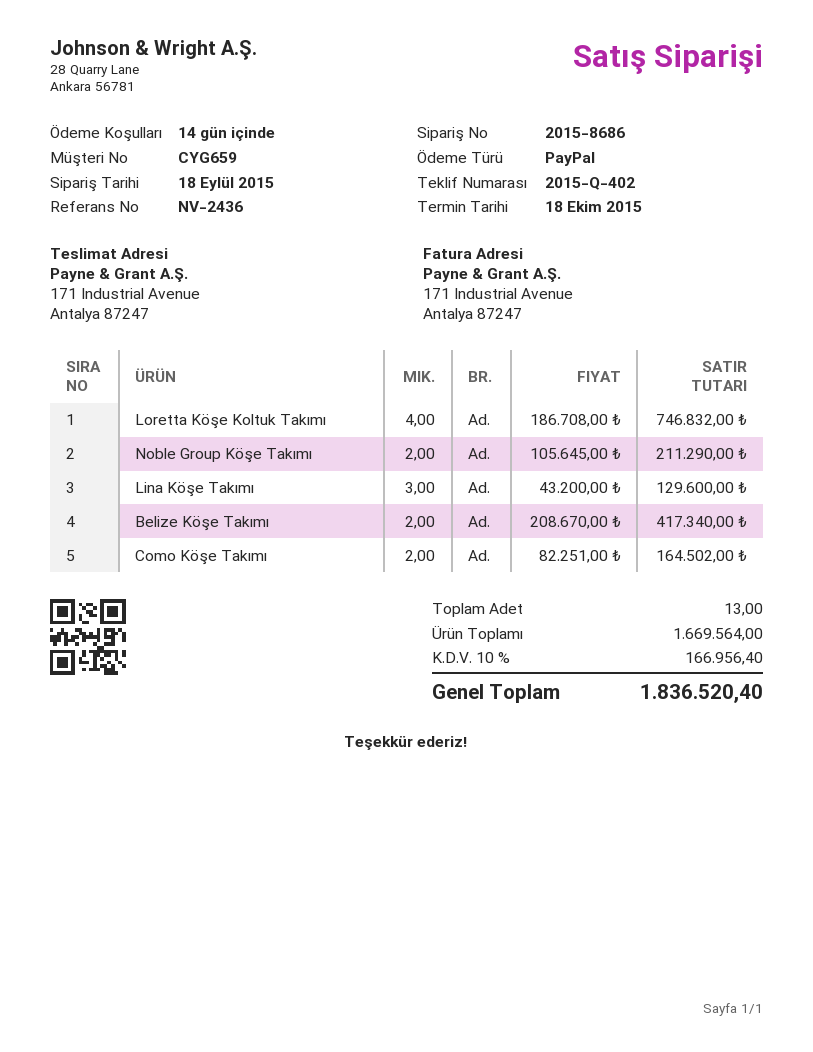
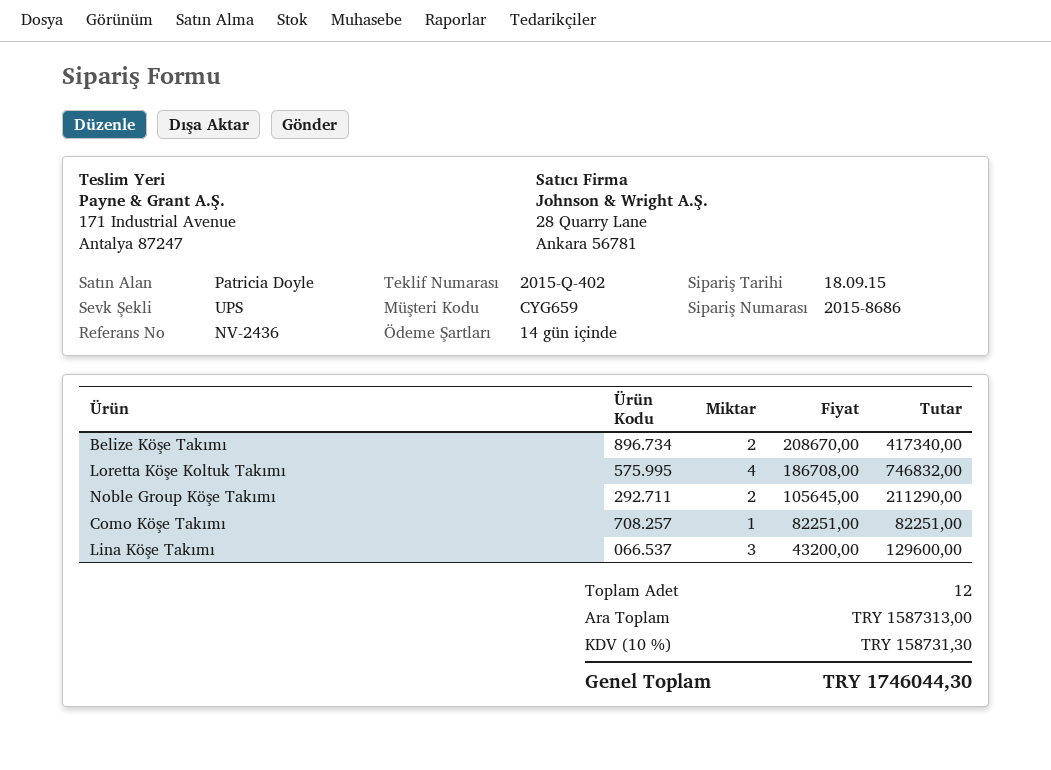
Como Köşe Takımı: 2 x 82251.00 = 164502.00 -> 1 x 82251.00 = 82251.00
total quantity: 13 -> 12
subtotal: 1669564.00 -> 1587313.00
tax: 10% = 166956.40 -> 10% = 158731.30
total: 1836520.40 -> 1746044.30

